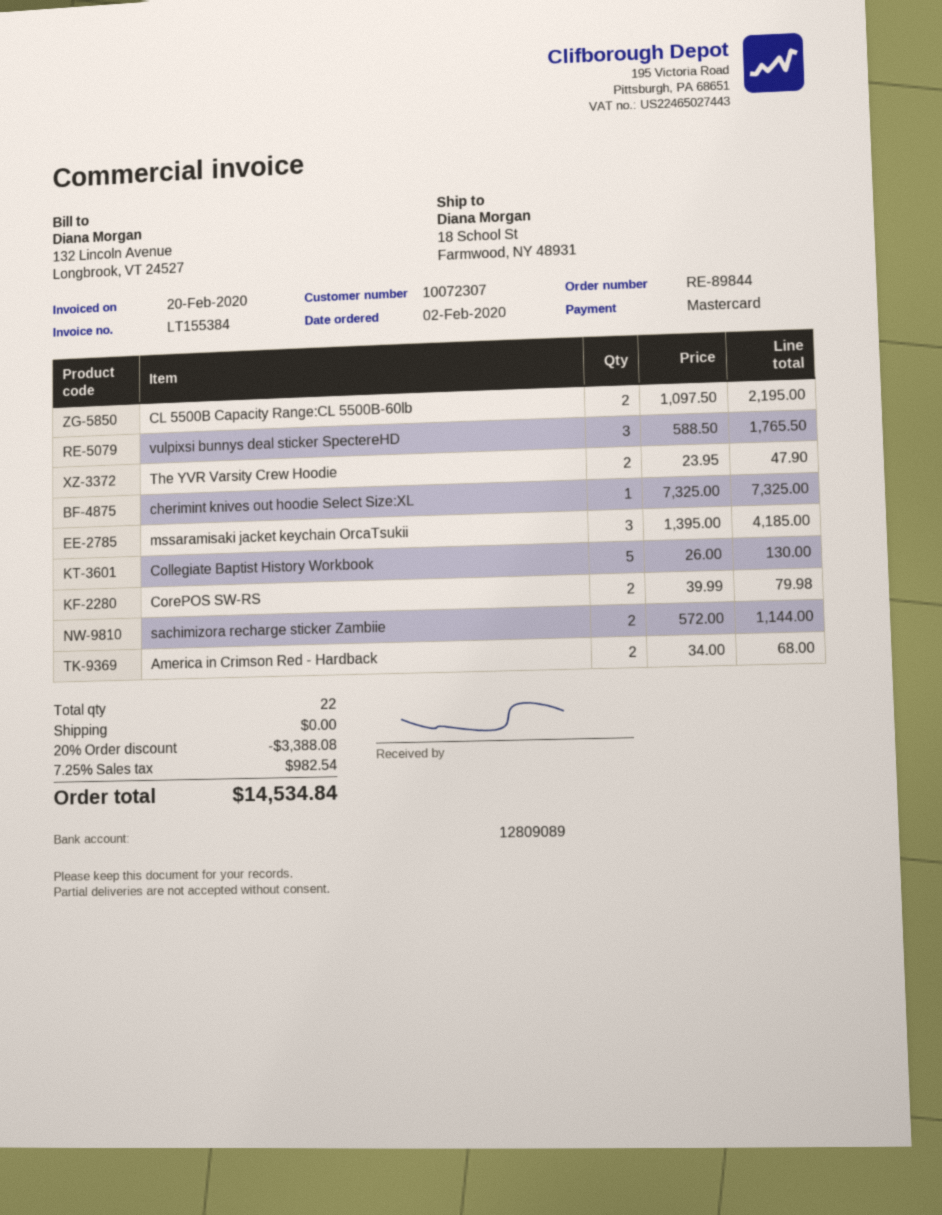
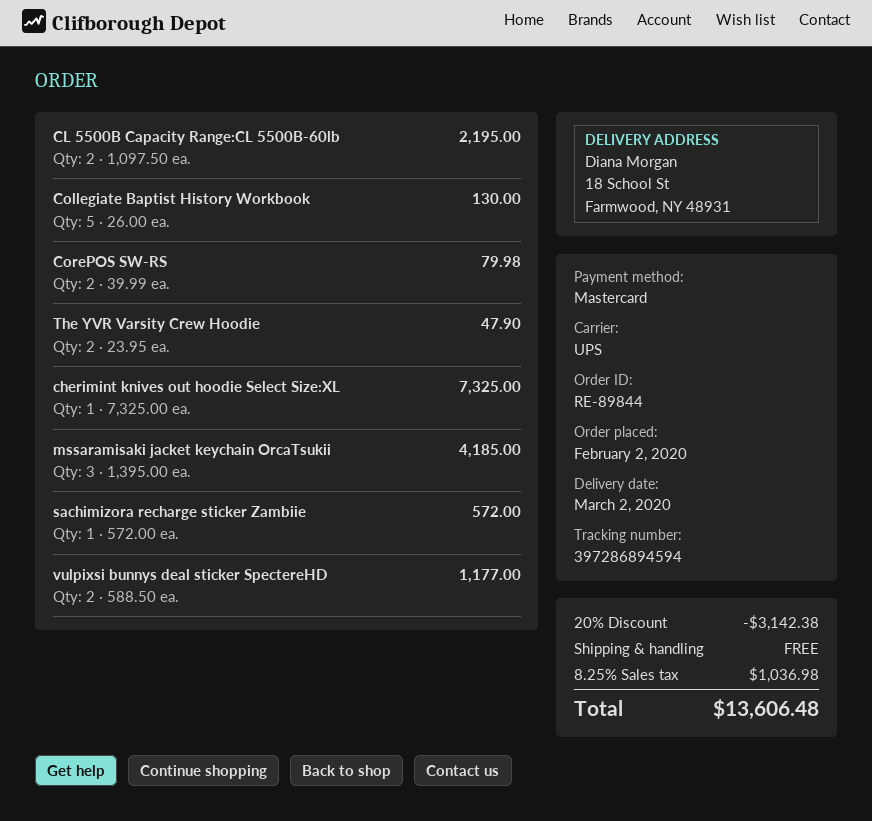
vulpixsi bunnys deal sticker SpectereHD: 3 x 588.50 = 1765.50 -> 2 x 588.50 = 1177.00
sachimizora recharge sticker Zambiie: 2 x 572.00 = 1144.00 -> 1 x 572.00 = 572.00
America in Crimson Red - Hardback: 2 x 34.00 = 68.00 -> none
discount: 20% = 3388.08 -> 20% = 3142.38
tax: 7.25% = 982.54 -> 8.25% = 1036.98
total: 14534.84 -> 13606.48

